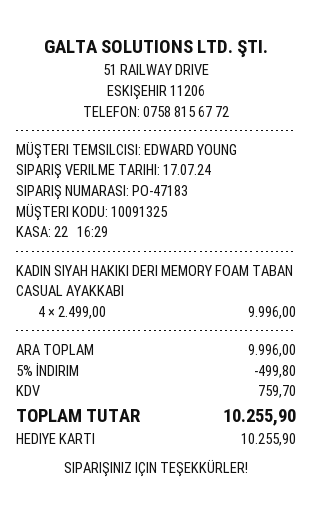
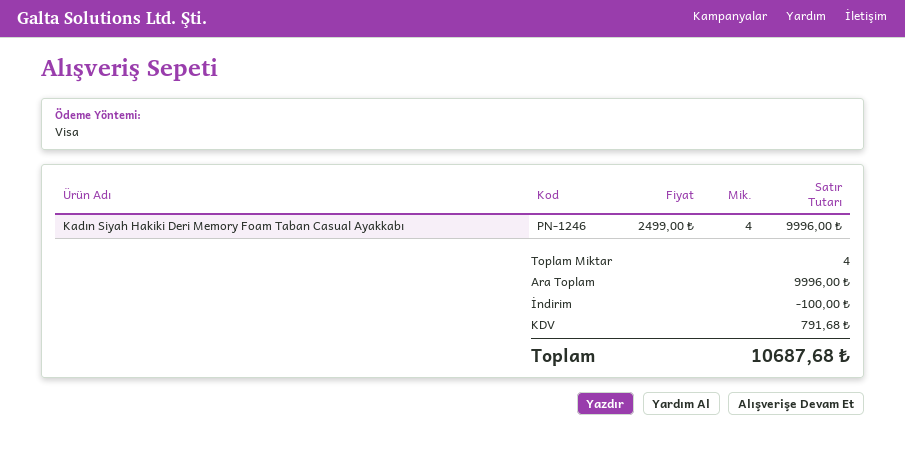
payment method: gift card -> Visa
discount: 499.80 -> 100.00
tax: 759.70 -> 791.68
total: 10255.90 -> 10687.68

